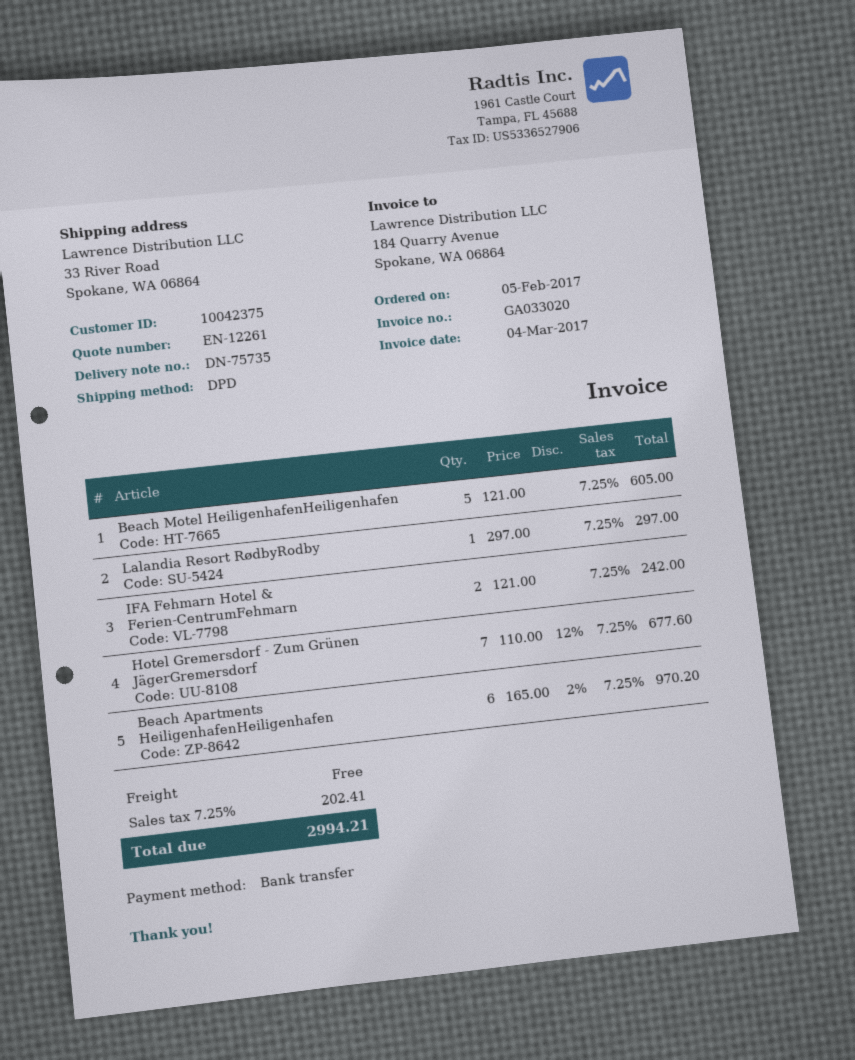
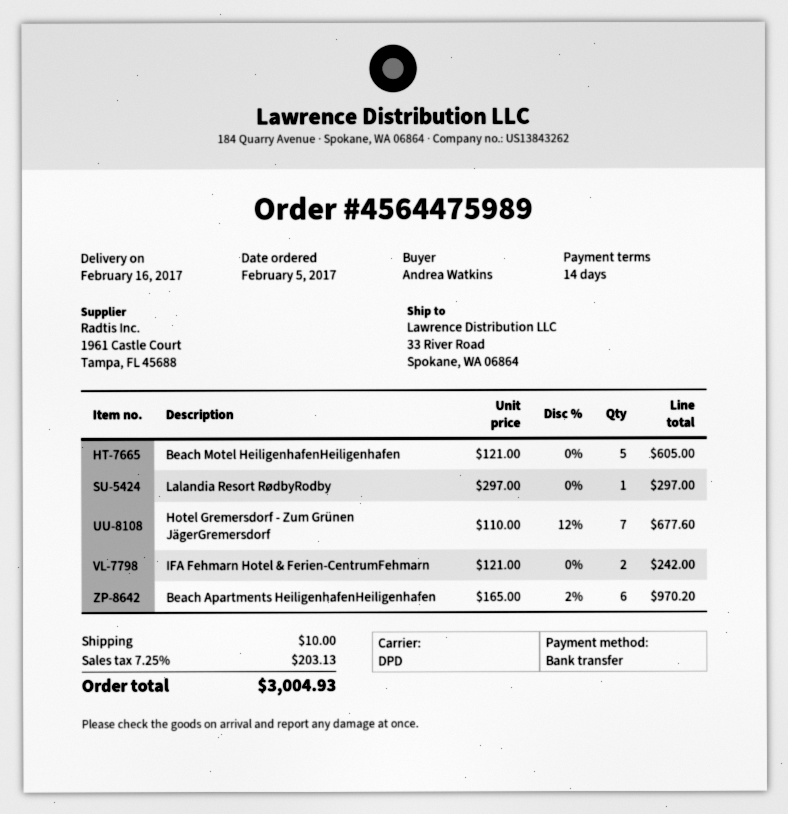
shipping: 0.00 -> 10.00
tax: 7.25% = 202.41 -> 7.25% = 203.13
total: 2994.21 -> 3004.93

